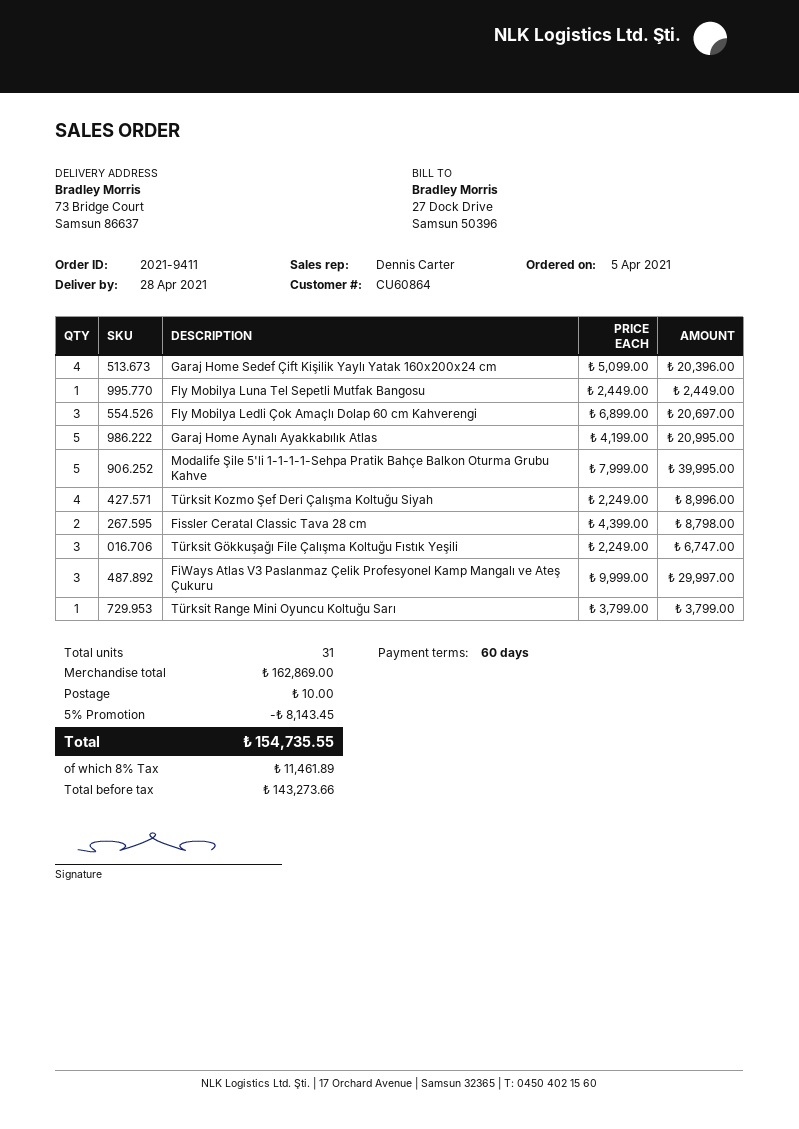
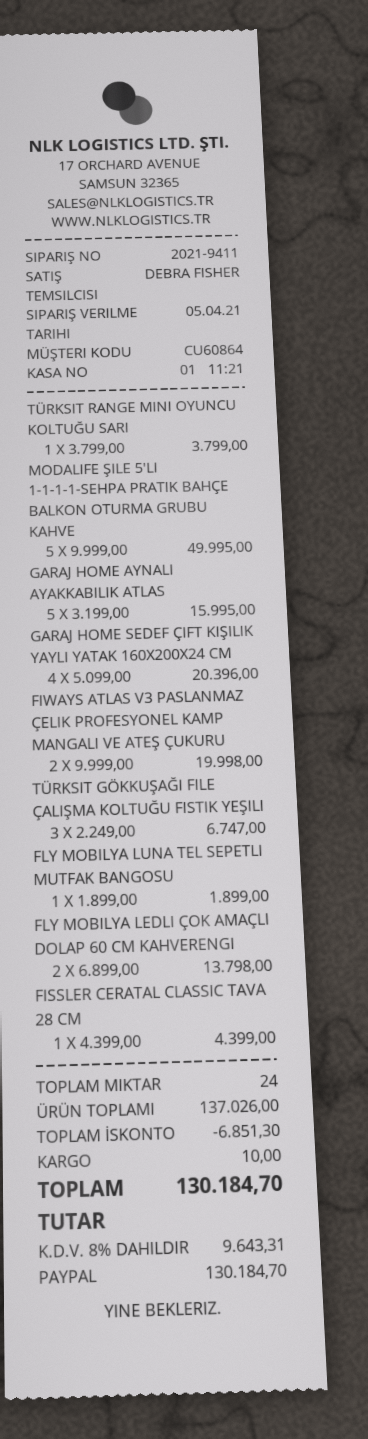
sales rep: Dennis Carter -> DEBRA FISHER
Fly Mobilya Luna Tel Sepetli Mutfak Bangosu: 1 x 2449.00 = 2449.00 -> 1 x 1899.00 = 1899.00
Fly Mobilya Ledli Çok Amaçlı Dolap 60 cm Kahverengi: 3 x 6899.00 = 20697.00 -> 2 x 6899.00 = 13798.00
Garaj Home Aynalı Ayakkabılık Atlas: 5 x 4199.00 = 20995.00 -> 5 x 3199.00 = 15995.00
Modalife Şile 5'li 1-1-1-1-Sehpa Pratik Bahçe Balkon Oturma Grubu Kahve: 5 x 7999.00 = 39995.00 -> 5 x 9999.00 = 49995.00
Türksit Kozmo Şef Deri Çalışma Koltuğu Siyah: 4 x 2249.00 = 8996.00 -> none
Fissler Ceratal Classic Tava 28 cm: 2 x 4399.00 = 8798.00 -> 1 x 4399.00 = 4399.00
FiWays Atlas V3 Paslanmaz Çelik Profesyonel Kamp Mangalı ve Ateş Çukuru: 3 x 9999.00 = 29997.00 -> 2 x 9999.00 = 19998.00
total quantity: 31 -> 24
subtotal: 162869.00 -> 137026.00
discount: 8143.45 -> 6851.30
tax: 8% = 11461.89 -> 8% = 9643.31
total: 154735.55 -> 130184.70

